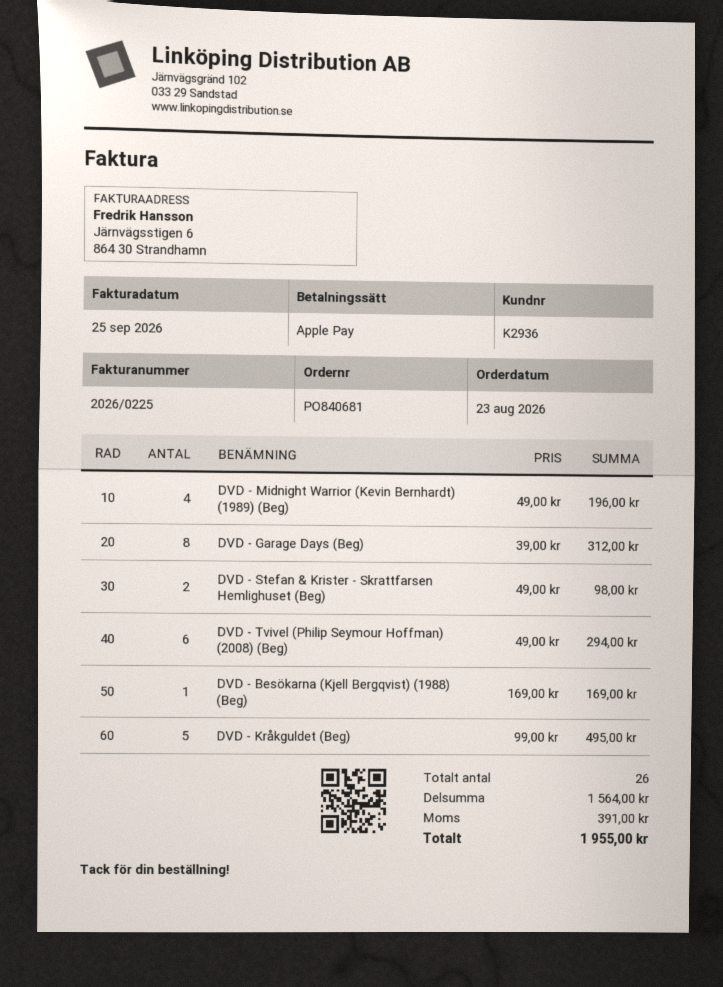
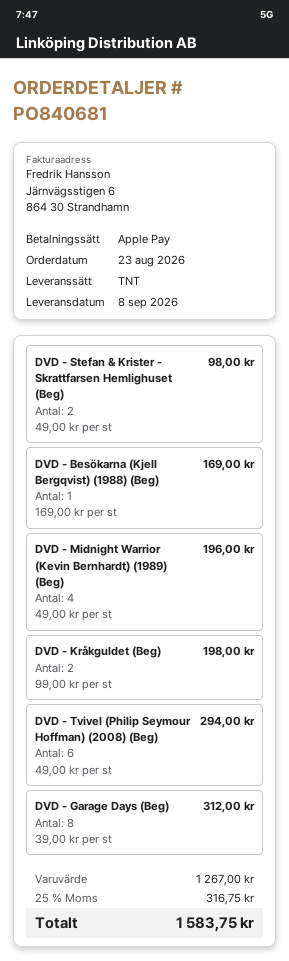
DVD - Kråkguldet (Beg): 5 x 99.00 = 495.00 -> 2 x 99.00 = 198.00
subtotal: 1564.00 -> 1267.00
tax: 391.00 -> 316.75
total: 1955.00 -> 1583.75

